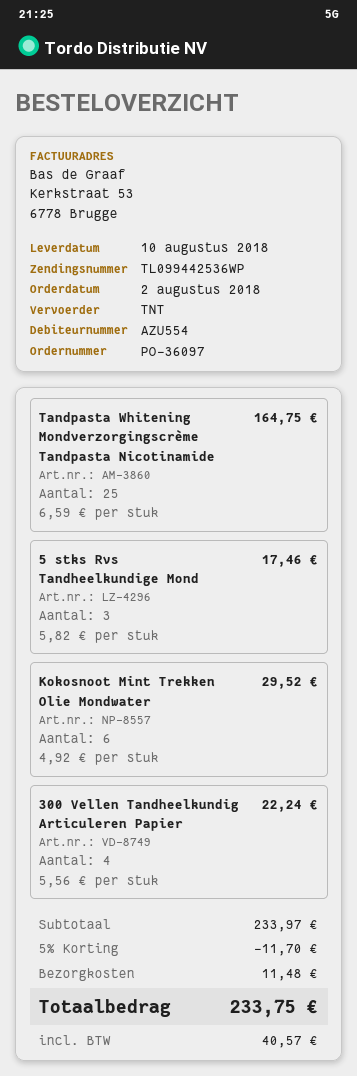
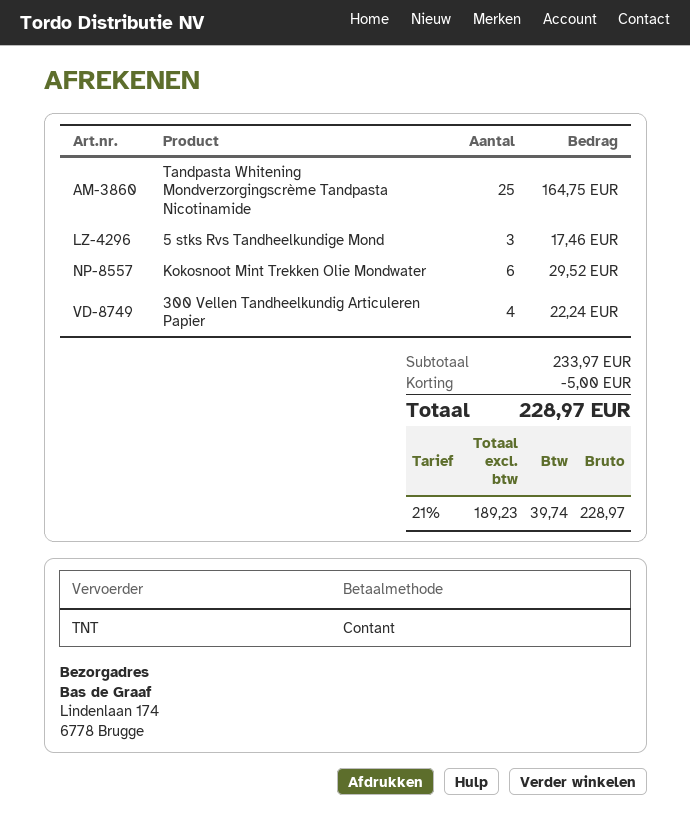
discount: 11.70 -> 5.00
shipping: 11.48 -> none
tax: 40.57 -> 39.74
total: 233.75 -> 228.97

